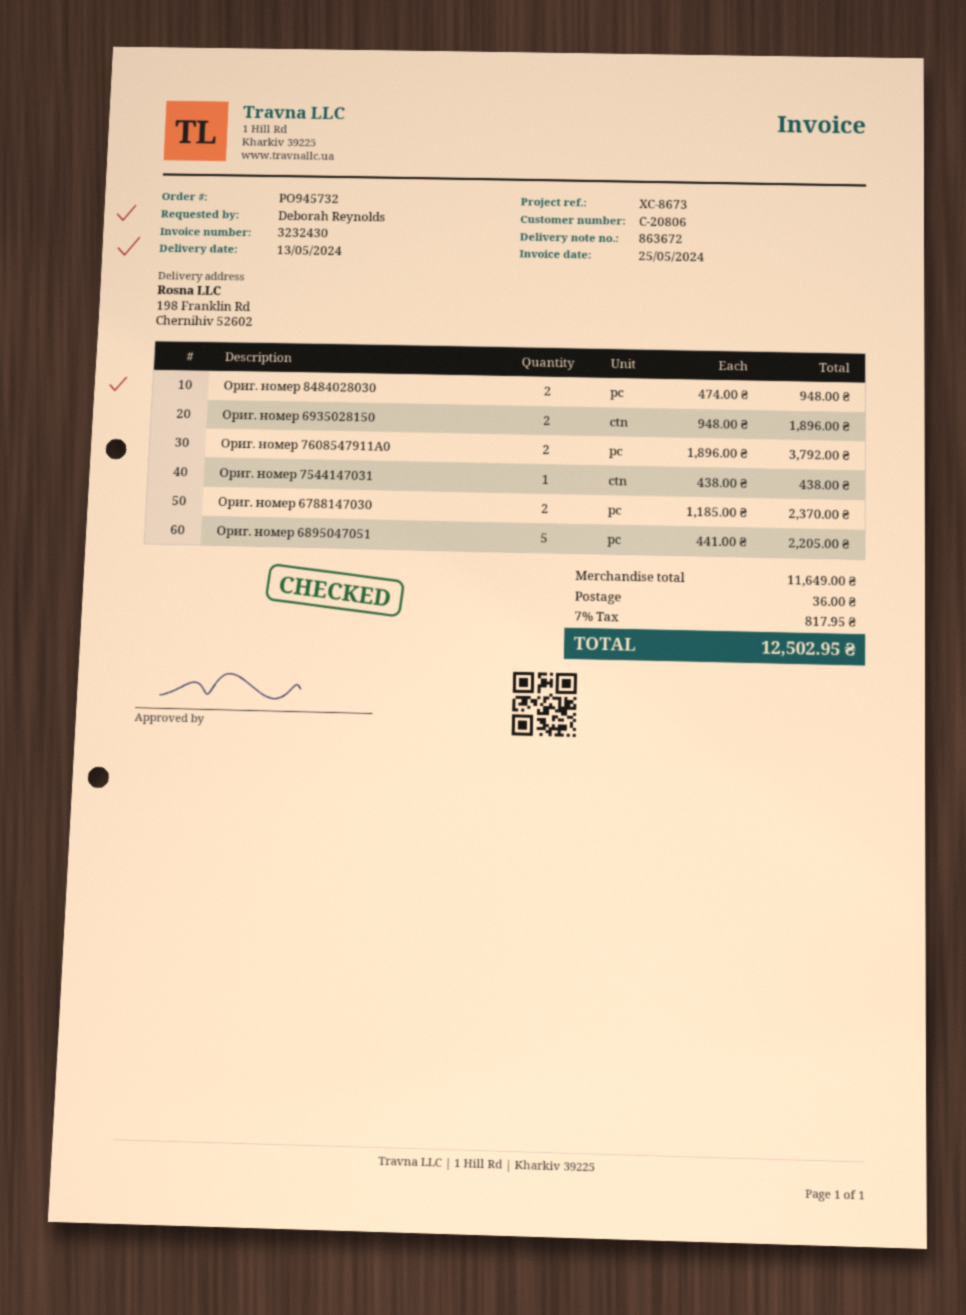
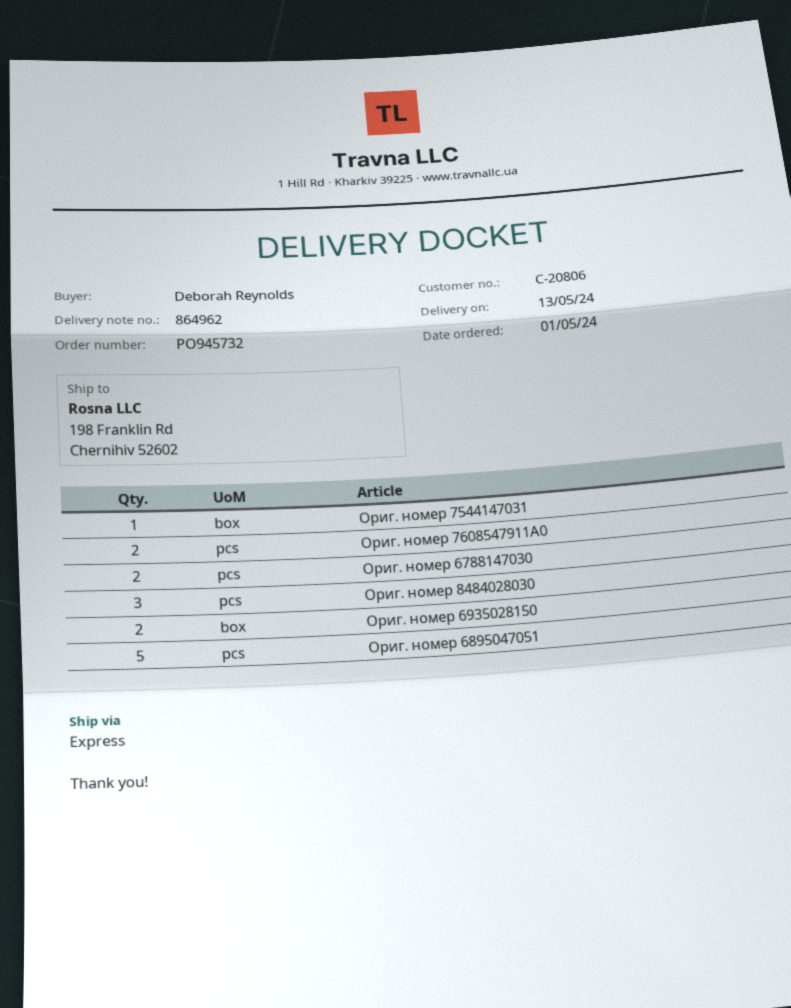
delivery note number: 863672 -> 864962
Ориг. номер 8484028030: 2 -> 3

